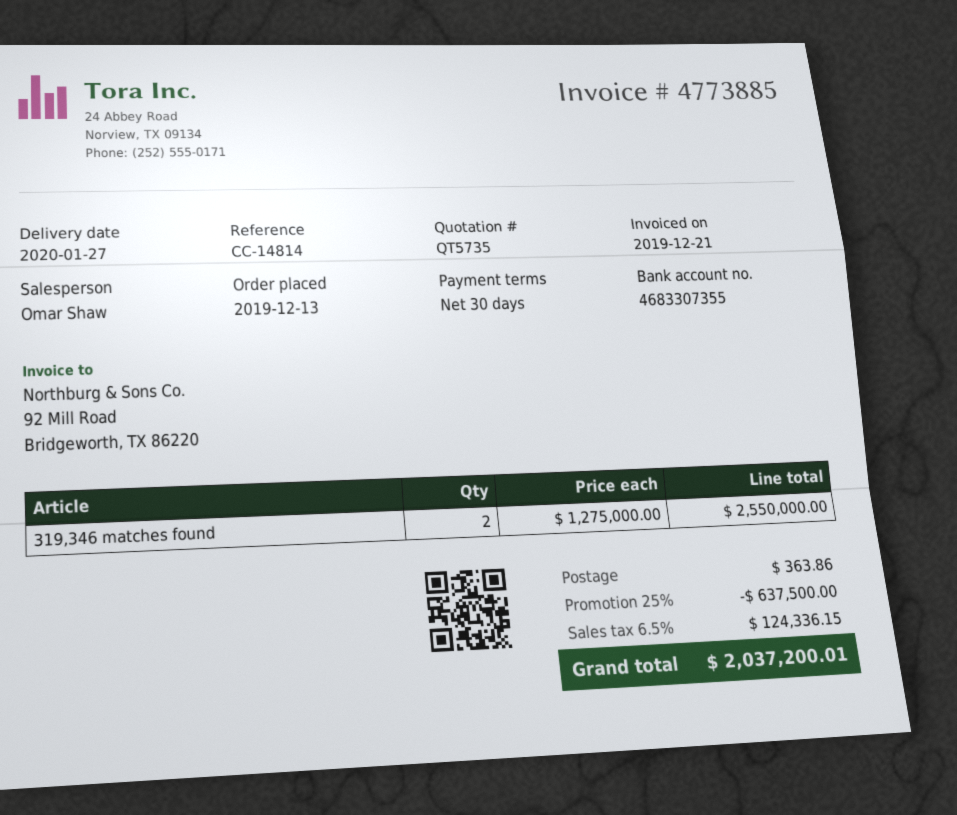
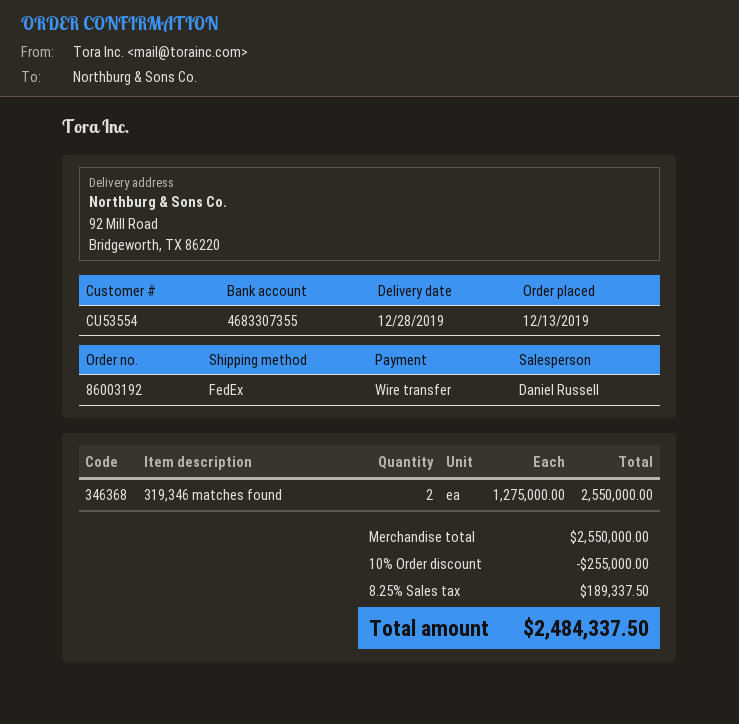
delivery date: 2020-01-27 -> 2019-12-28
sales rep: Omar Shaw -> Daniel Russell
discount: 25% = 637500.00 -> 10% = 255000.00
shipping: 363.86 -> none
tax: 6.5% = 124336.15 -> 8.25% = 189337.50
total: 2037200.01 -> 2484337.50

